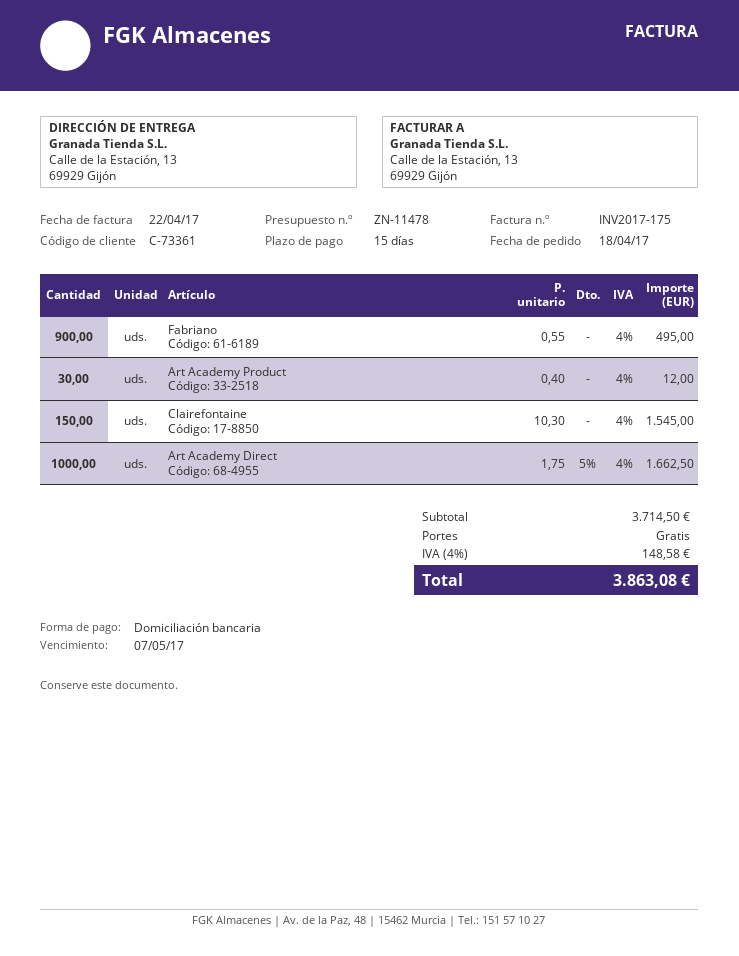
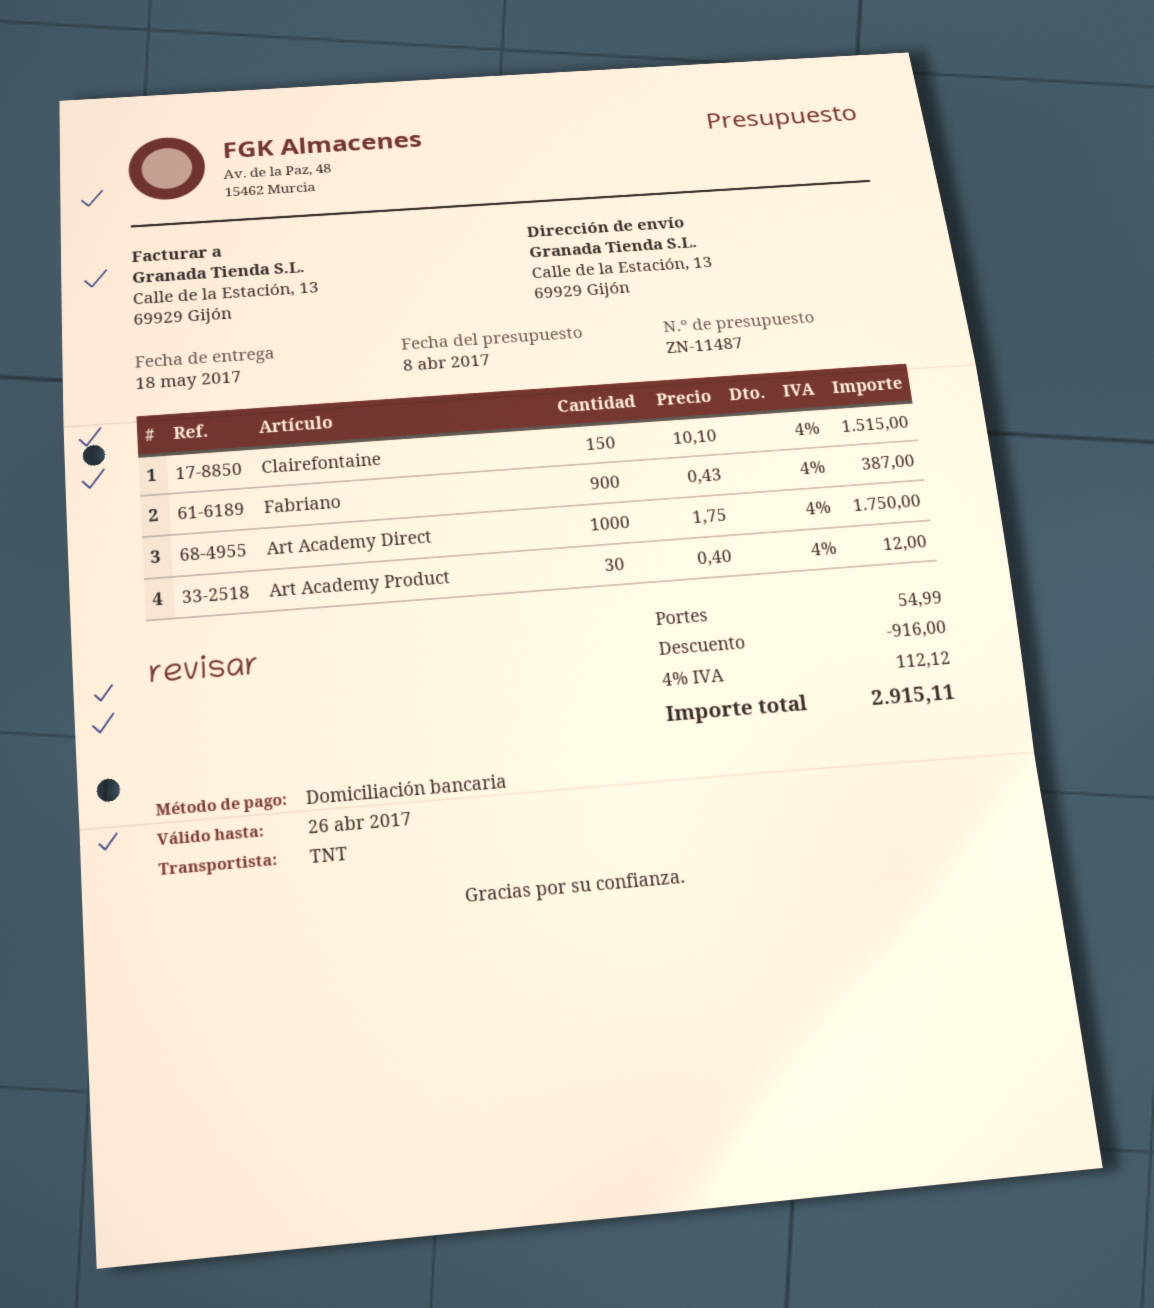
quote number: ZN-11478 -> ZN-11487
Fabriano: 900 x 0.55 = 495.00 -> 900 x 0.43 = 387.00
Clairefontaine: 150 x 10.30 = 1545.00 -> 150 x 10.10 = 1515.00
Art Academy Direct: 1000 x 1.75 - 5% = 1662.50 -> 1000 x 1.75 = 1750.00
discount: none -> 916.00
shipping: 0.00 -> 54.99
tax: 4% = 148.58 -> 4% = 112.12
total: 3863.08 -> 2915.11

